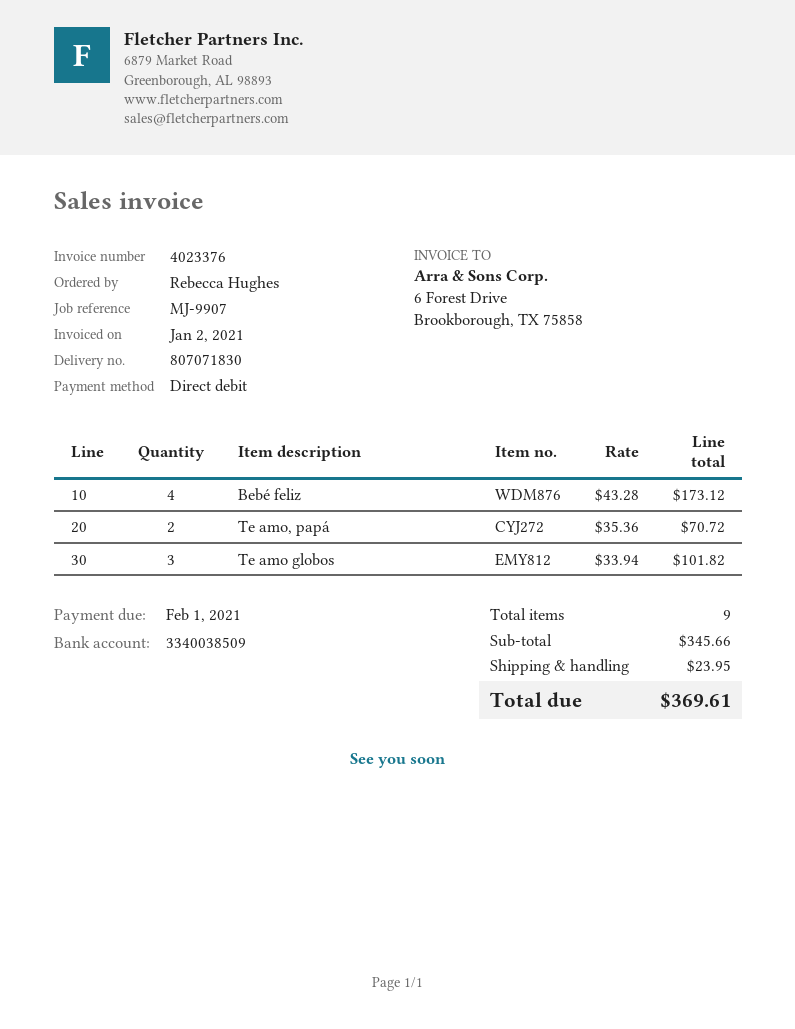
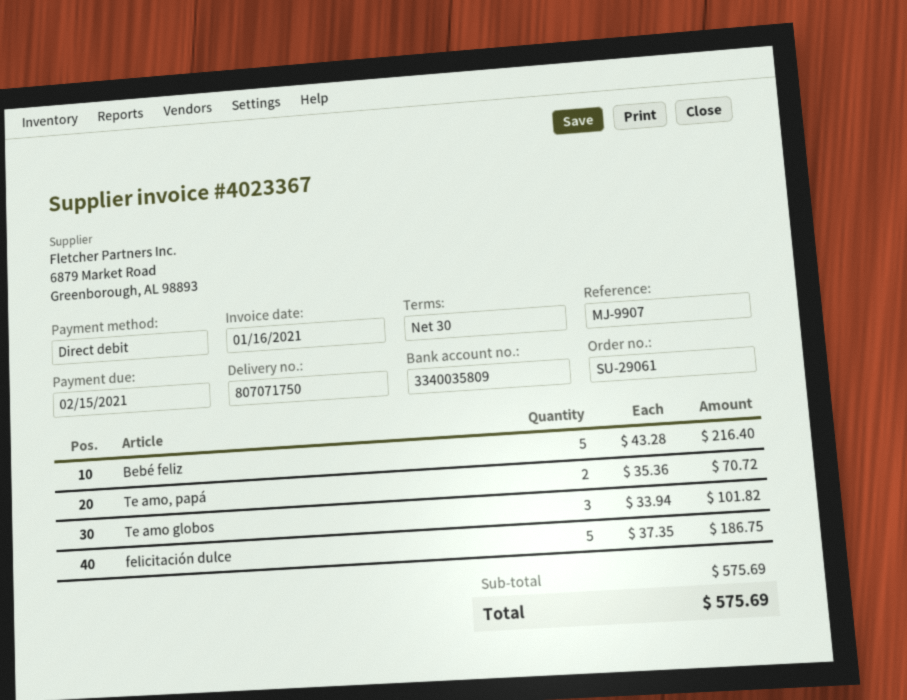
delivery note number: 807071830 -> 807071750
invoice number: 4023376 -> 4023367
invoice date: 2021-01-02 -> 2021-01-16
due date: 2021-02-01 -> 2021-02-15
bank account: 3340038509 -> 3340035809
Bebé feliz: 4 x 43.28 = 173.12 -> 5 x 43.28 = 216.40
felicitación dulce: none -> 5 x 37.35 = 186.75
subtotal: 345.66 -> 575.69
shipping: 23.95 -> none
total: 369.61 -> 575.69

